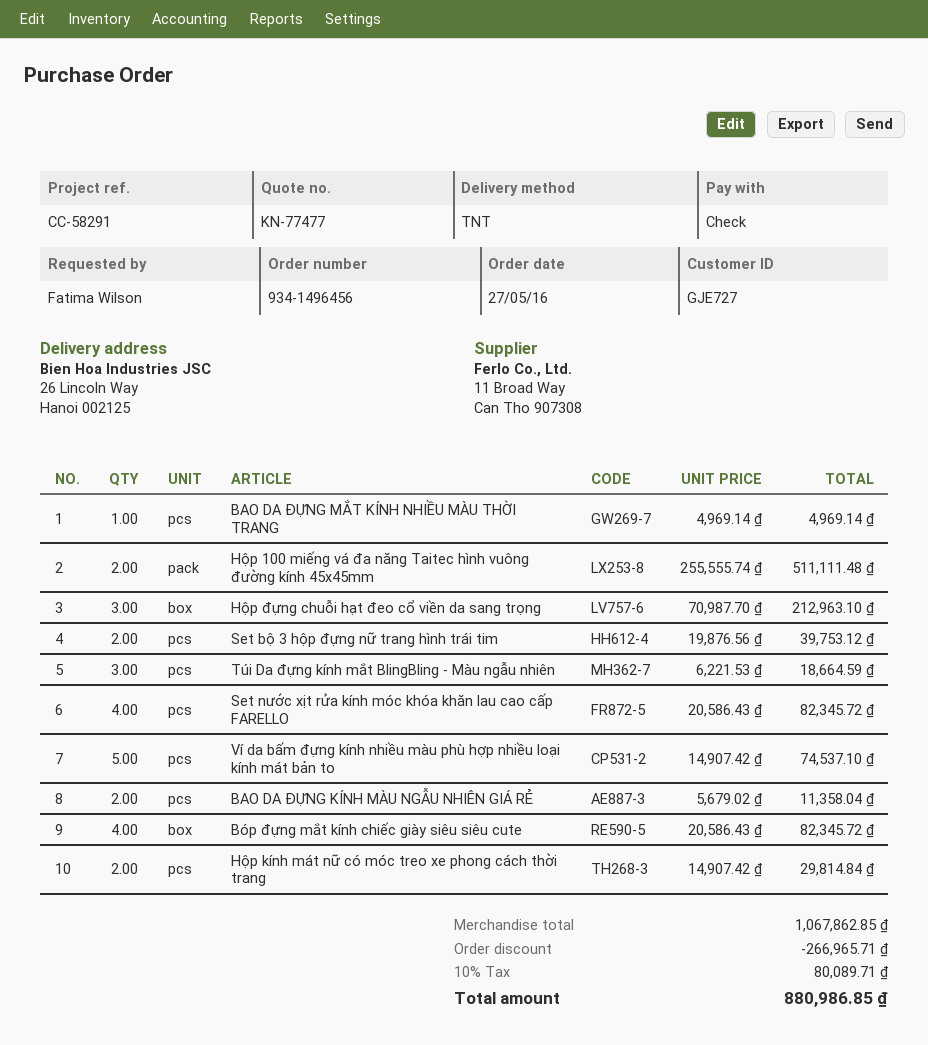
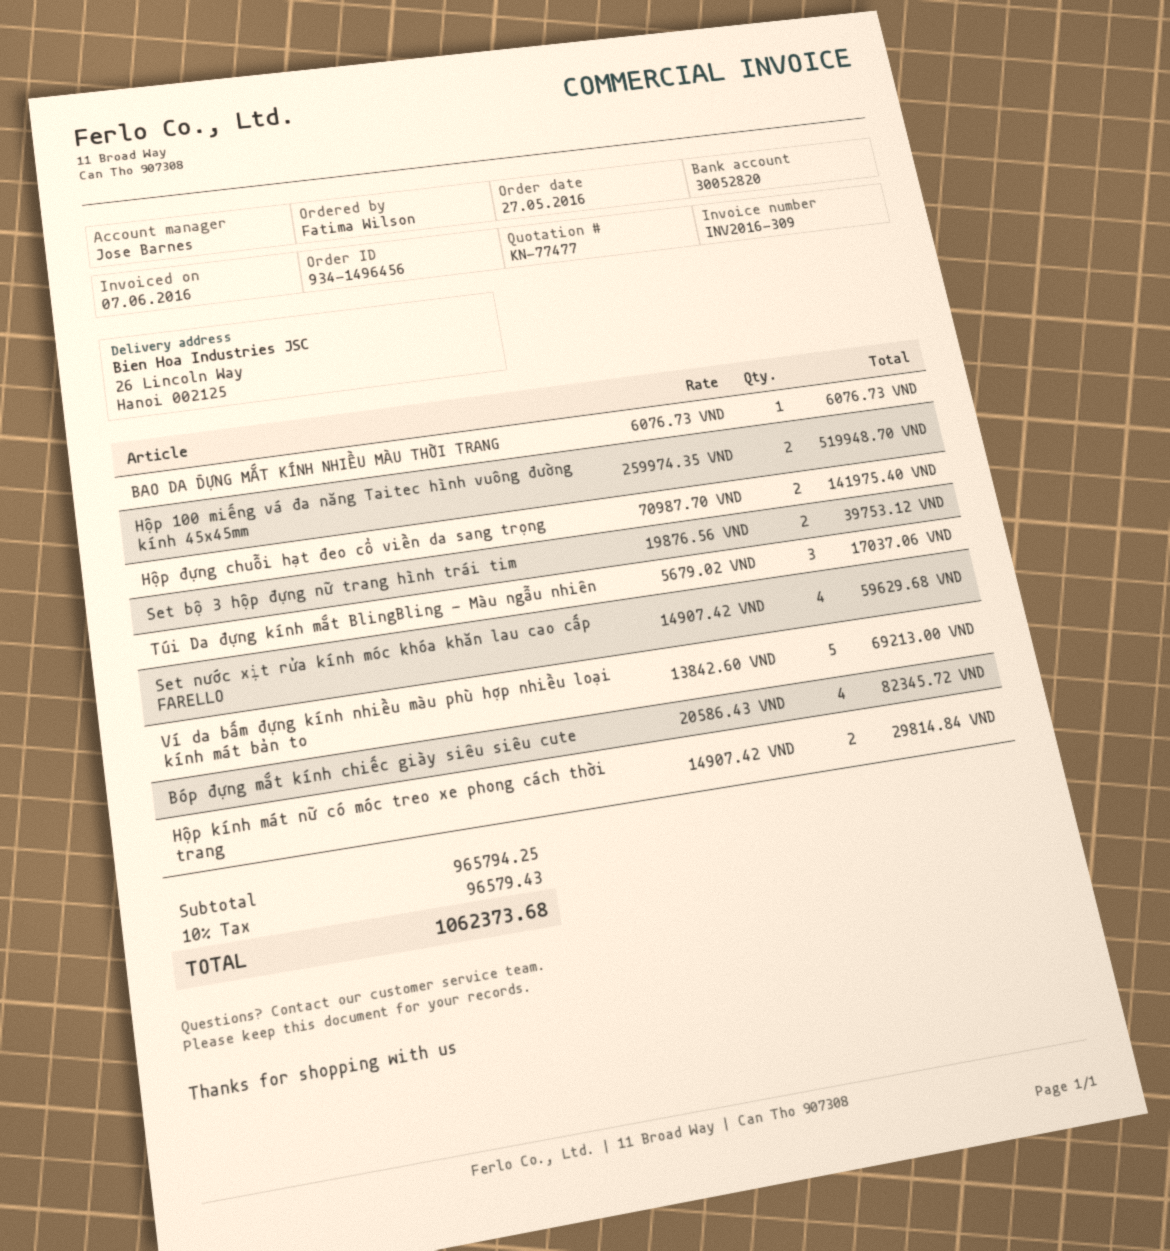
BAO DA ĐỰNG MẮT KÍNH NHIỀU MÀU THỜI TRANG: 1 x 4969.14 = 4969.14 -> 1 x 6076.73 = 6076.73
Hộp 100 miếng vá đa năng Taitec hình vuông đường kính 45x45mm: 2 x 255555.74 = 511111.48 -> 2 x 259974.35 = 519948.70
Hộp đựng chuỗi hạt đeo cổ viền da sang trọng: 3 x 70987.70 = 212963.10 -> 2 x 70987.70 = 141975.40
Túi Da đựng kính mắt BlingBling - Màu ngẫu nhiên: 3 x 6221.53 = 18664.59 -> 3 x 5679.02 = 17037.06
Set nước xịt rửa kính móc khóa khăn lau cao cấp FARELLO: 4 x 20586.43 = 82345.72 -> 4 x 14907.42 = 59629.68
Ví da bấm đựng kính nhiều màu phù hợp nhiều loại kính mát bản to: 5 x 14907.42 = 74537.10 -> 5 x 13842.60 = 69213.00
BAO DA ĐỰNG KÍNH MÀU NGẪU NHIÊN GIÁ RẺ: 2 x 5679.02 = 11358.04 -> none
subtotal: 1067862.85 -> 965794.25
discount: 266965.71 -> none
tax: 10% = 80089.71 -> 10% = 96579.43
total: 880986.85 -> 1062373.68

